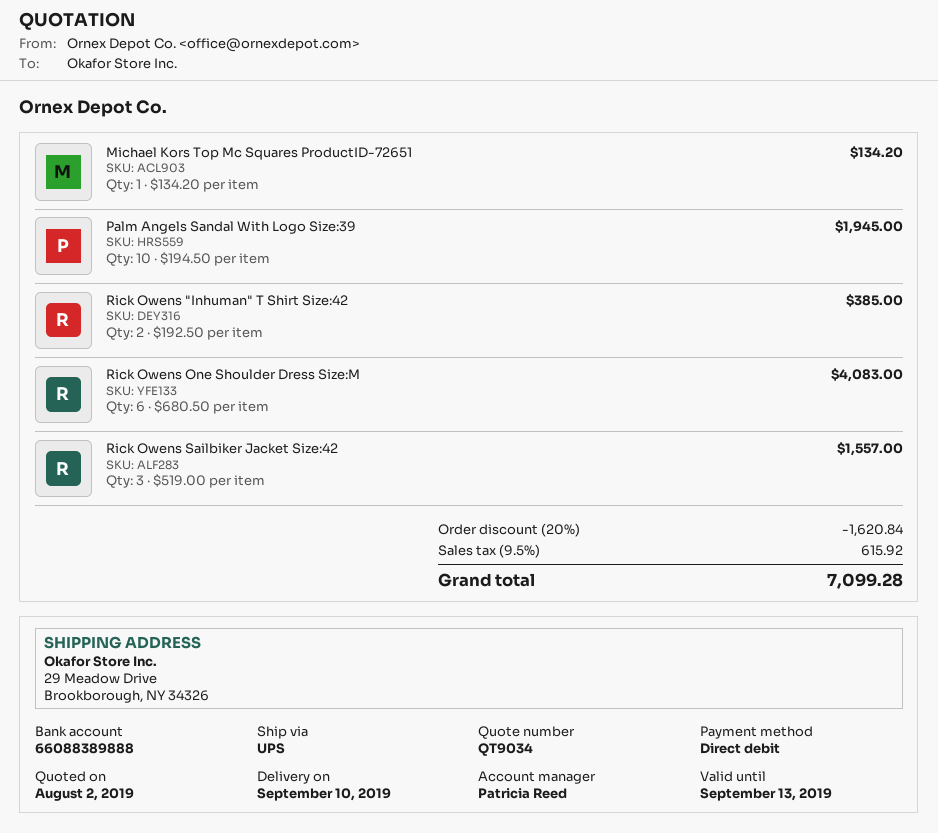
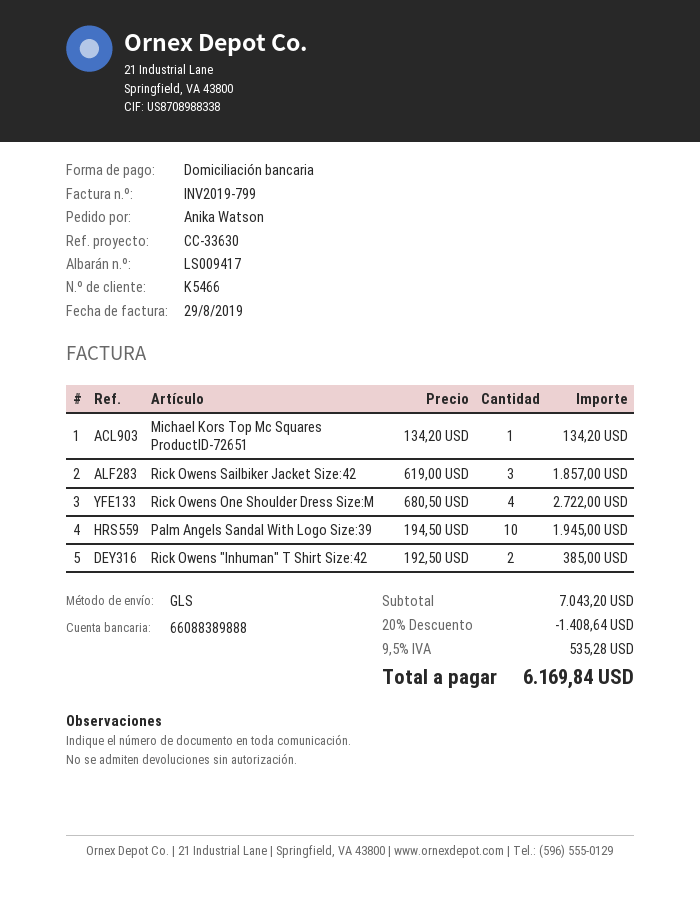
shipping method: UPS -> GLS
Rick Owens One Shoulder Dress Size:M: 6 x 680.50 = 4083.00 -> 4 x 680.50 = 2722.00
Rick Owens Sailbiker Jacket Size:42: 3 x 519.00 = 1557.00 -> 3 x 619.00 = 1857.00
discount: 20% = 1620.84 -> 20% = 1408.64
tax: 9.5% = 615.92 -> 9.5% = 535.28
total: 7099.28 -> 6169.84

